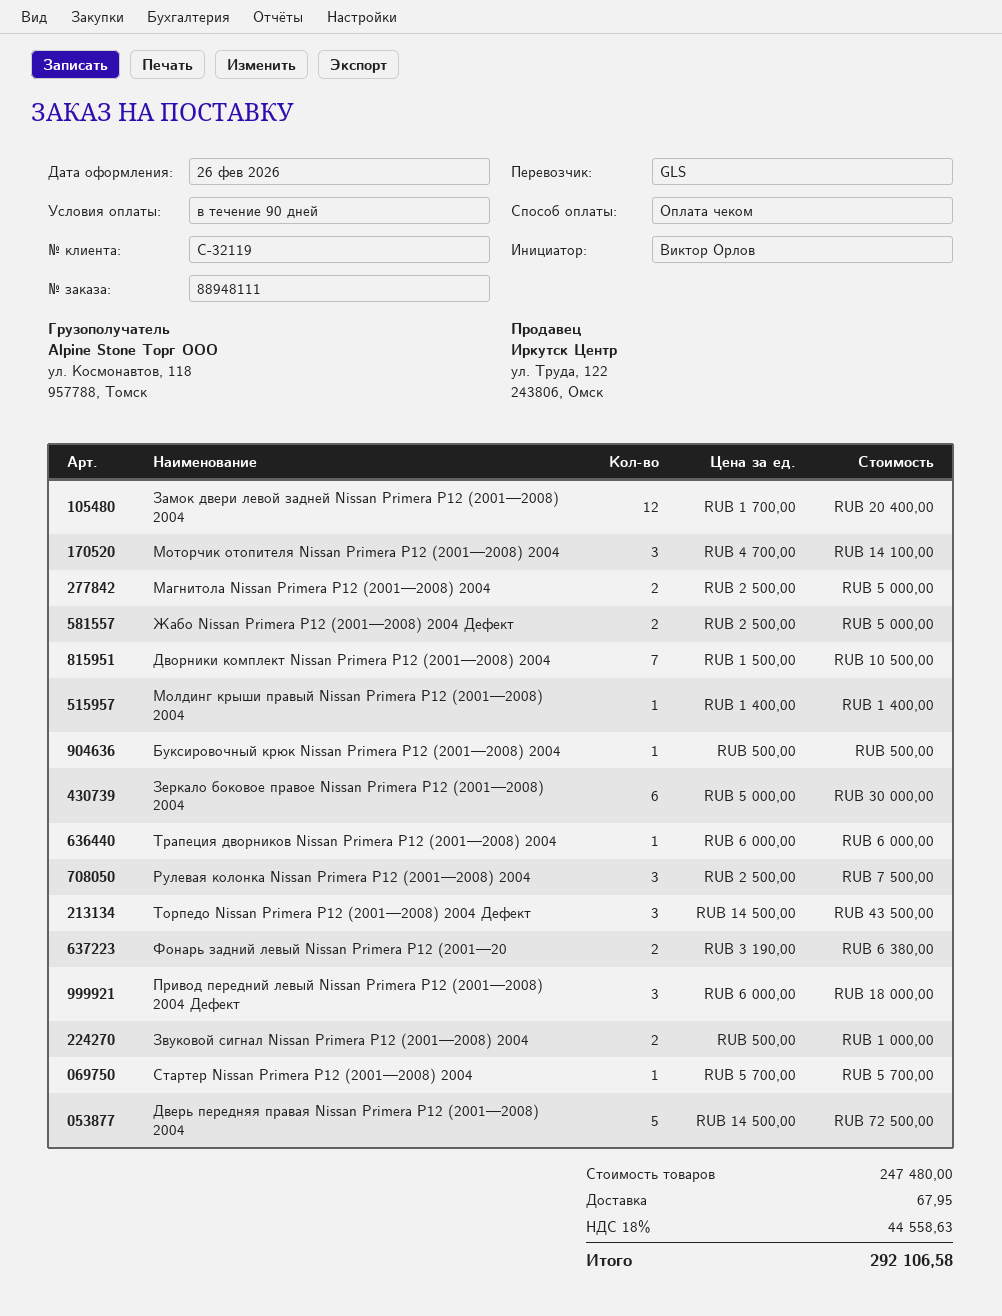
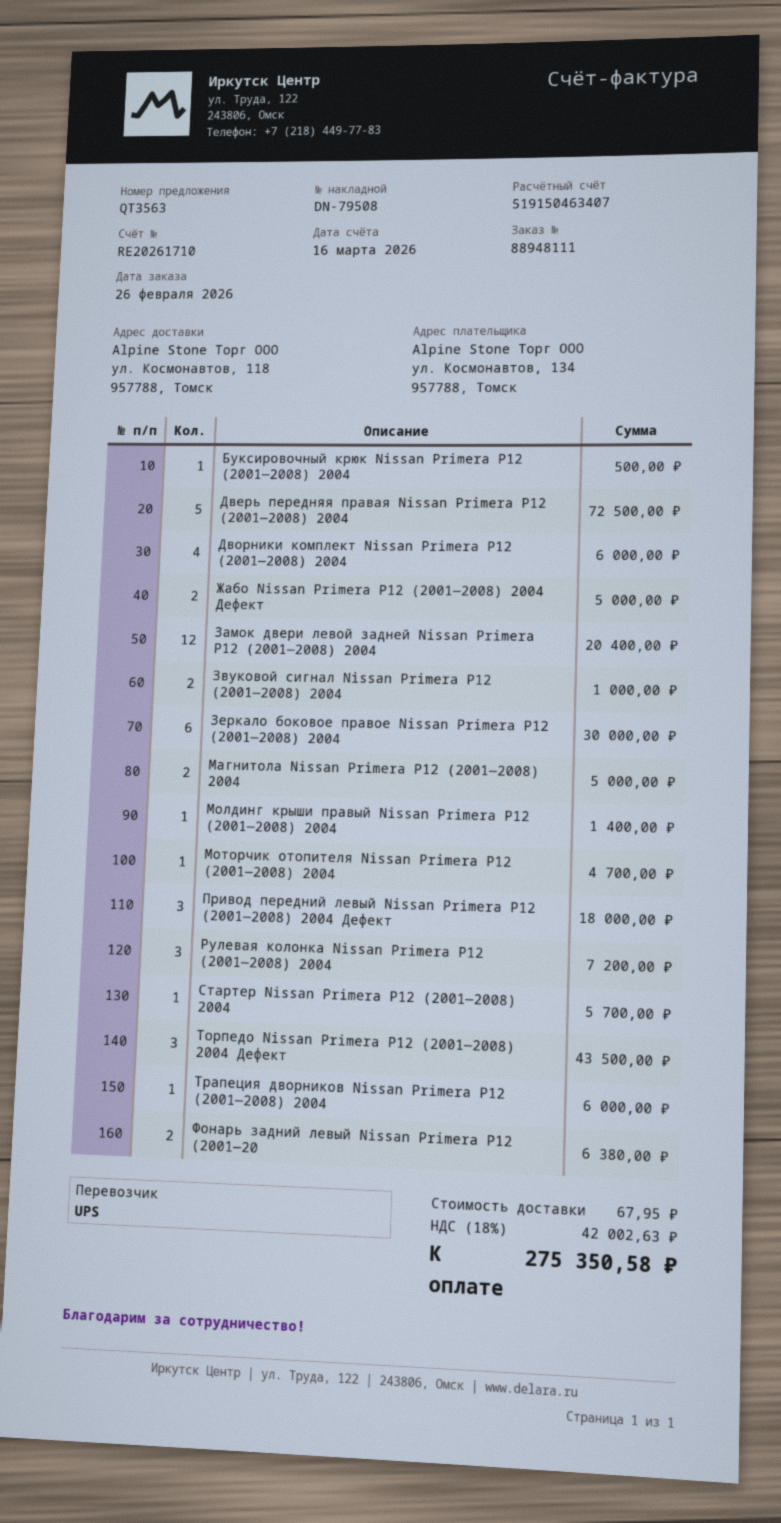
shipping method: GLS -> UPS
Моторчик отопителя Nissan Primera P12 (2001—2008) 2004: 3 for 14100.00 -> 1 for 4700.00
Дворники комплект Nissan Primera P12 (2001—2008) 2004: 7 for 10500.00 -> 4 for 6000.00
Рулевая колонка Nissan Primera P12 (2001—2008) 2004: 3 for 7500.00 -> 3 for 7200.00
tax: 18% = 44558.63 -> 18% = 42002.63
total: 292106.58 -> 275350.58

